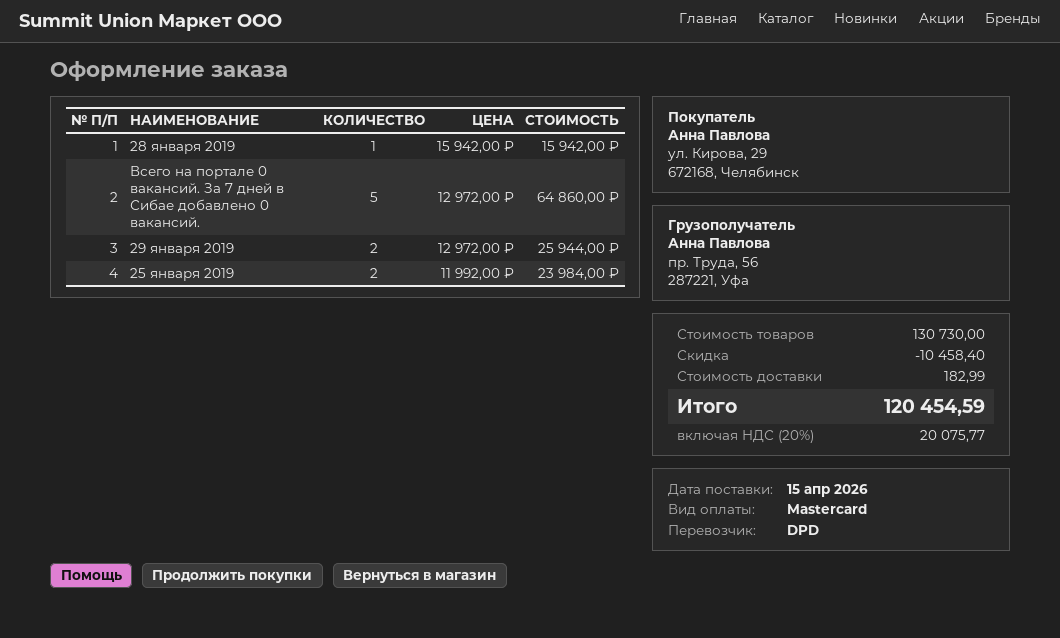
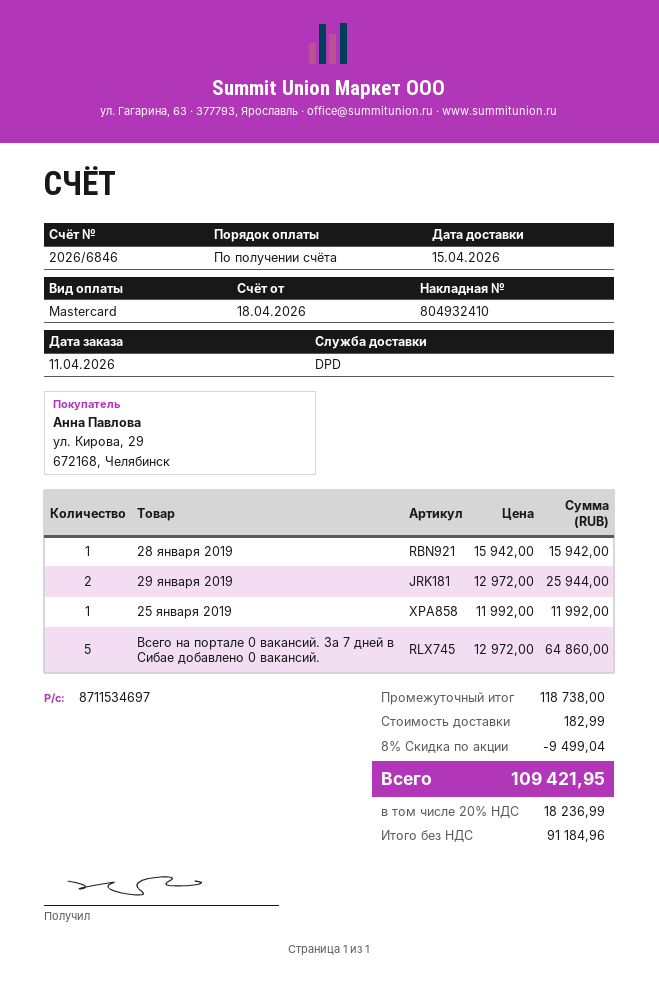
25 января 2019: 2 x 11992.00 = 23984.00 -> 1 x 11992.00 = 11992.00
subtotal: 130730.00 -> 118738.00
discount: 10458.40 -> 9499.04
tax: 20% = 20075.77 -> 20% = 18236.99
total: 120454.59 -> 109421.95

